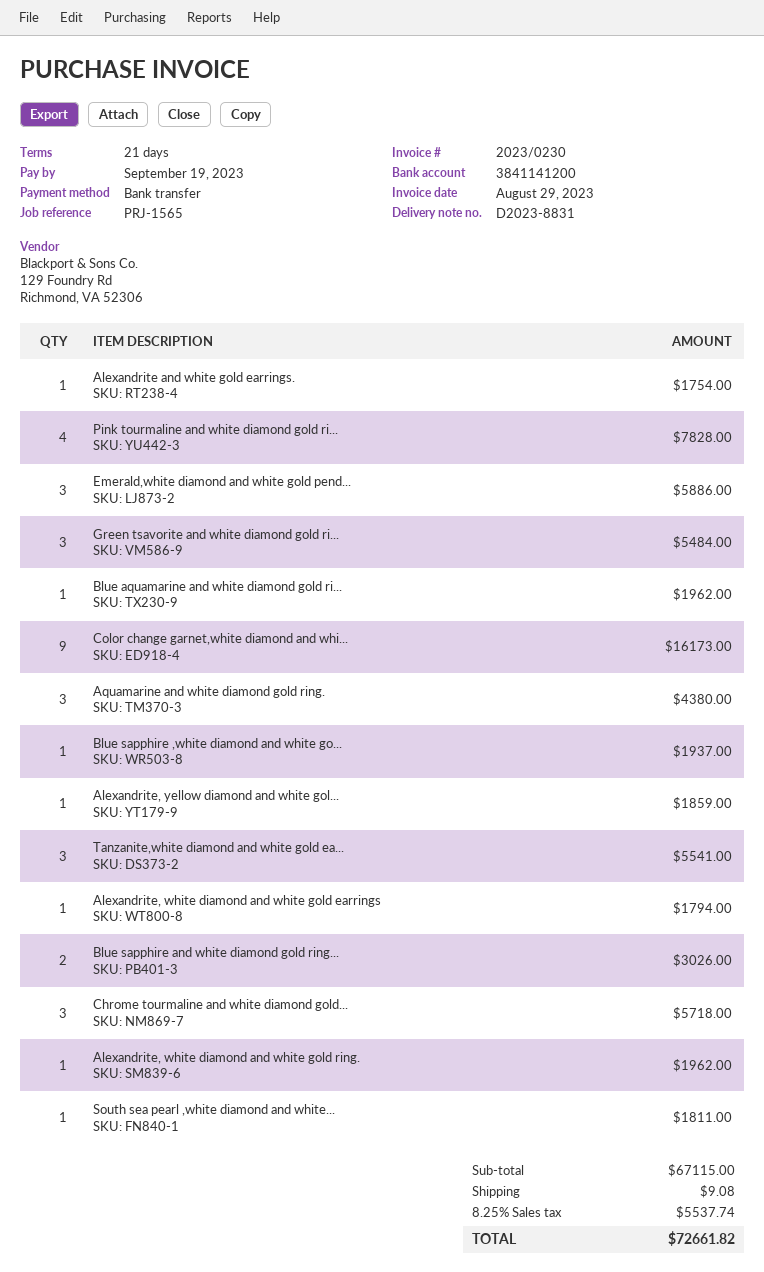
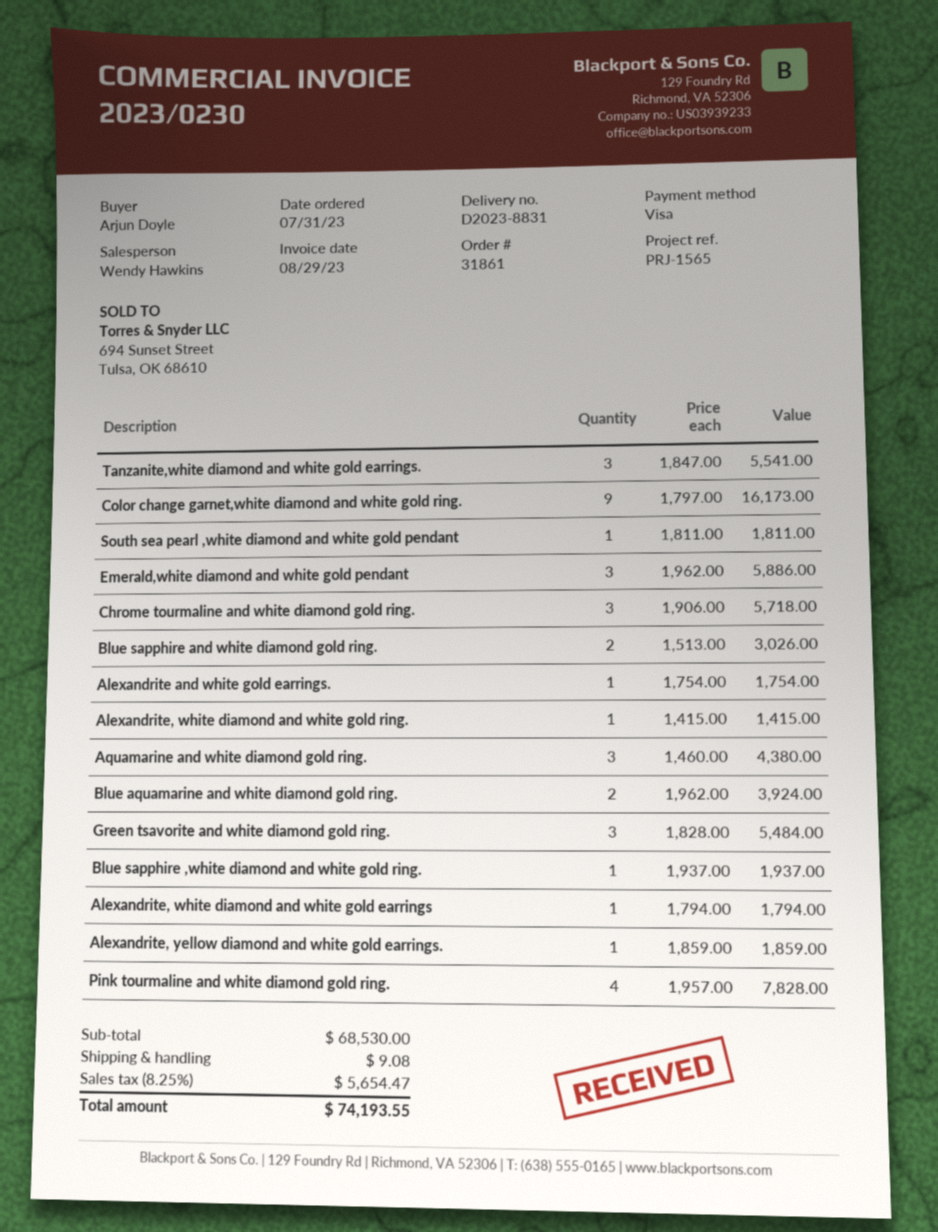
payment method: bank transfer -> Visa
Blue aquamarine and white diamond gold ri...: 1 for 1962.00 -> 2 for 3924.00
Alexandrite, white diamond and white gold ring.: 1 for 1962.00 -> 1 for 1415.00
subtotal: 67115.00 -> 68530.00
tax: 8.25% = 5537.74 -> 8.25% = 5654.47
total: 72661.82 -> 74193.55

